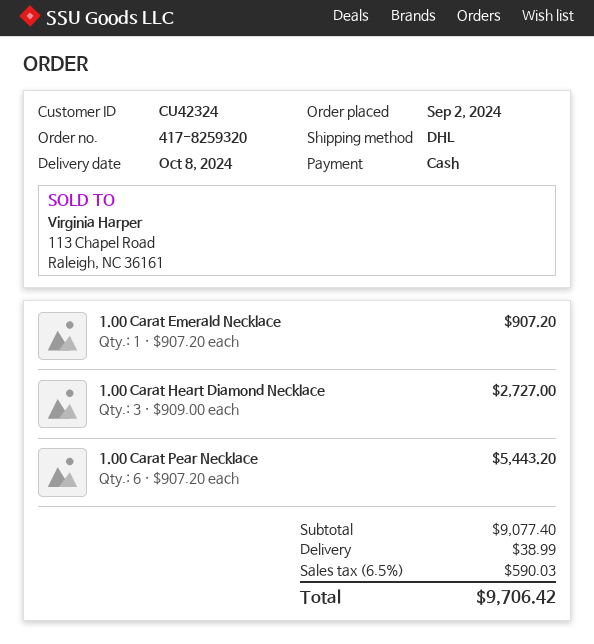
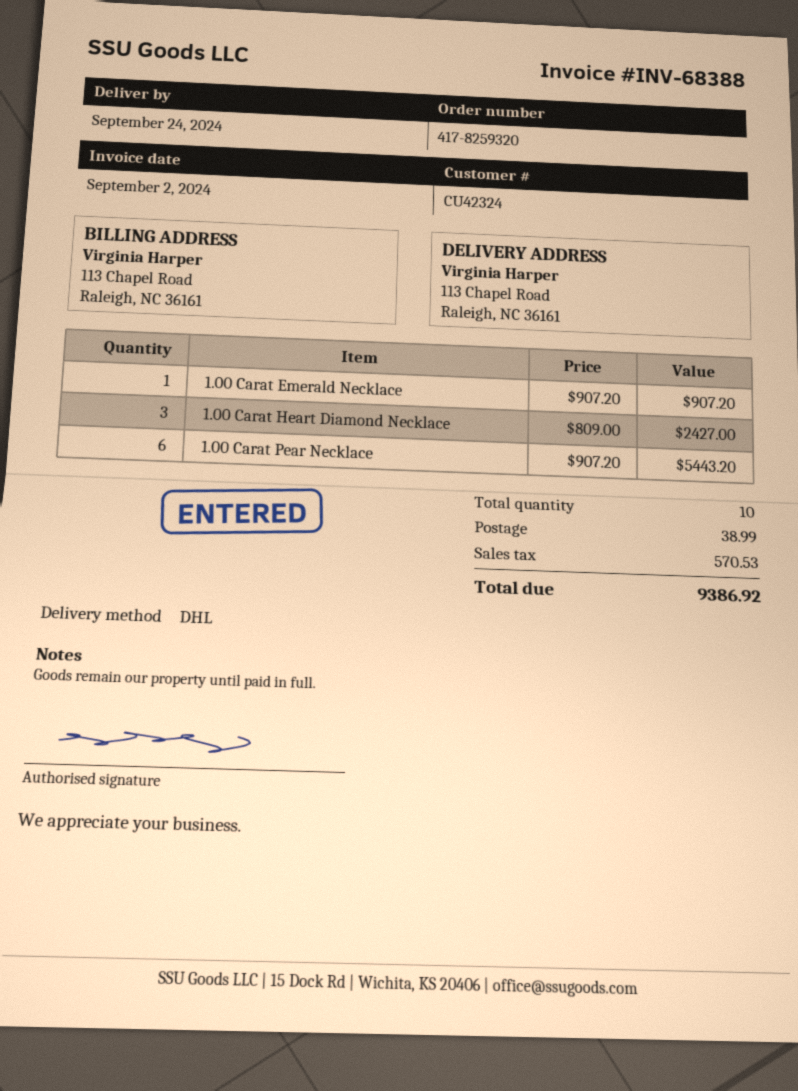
delivery date: 2024-10-08 -> 2024-09-24
1.00 Carat Heart Diamond Necklace: 3 x 909.00 = 2727.00 -> 3 x 809.00 = 2427.00
tax: 590.03 -> 570.53
total: 9706.42 -> 9386.92

